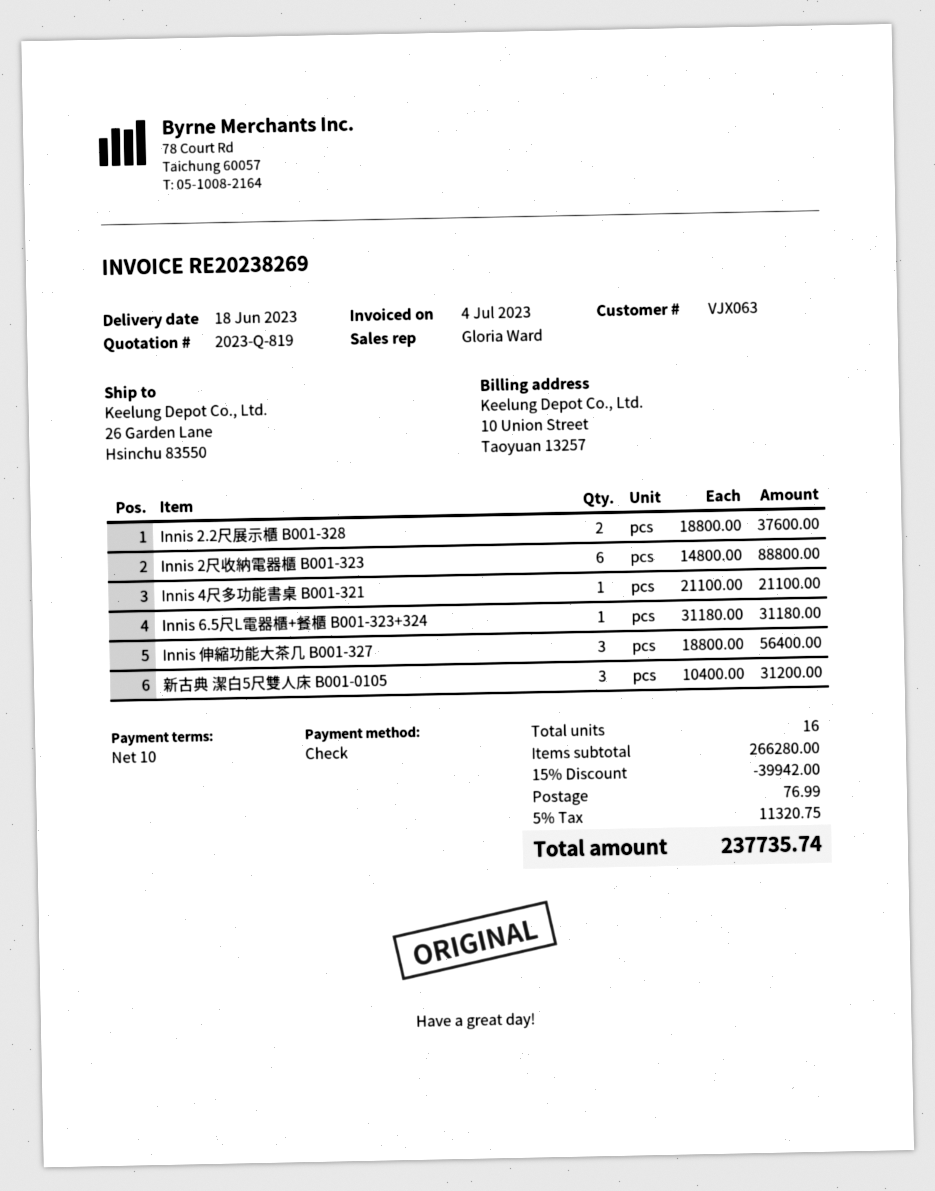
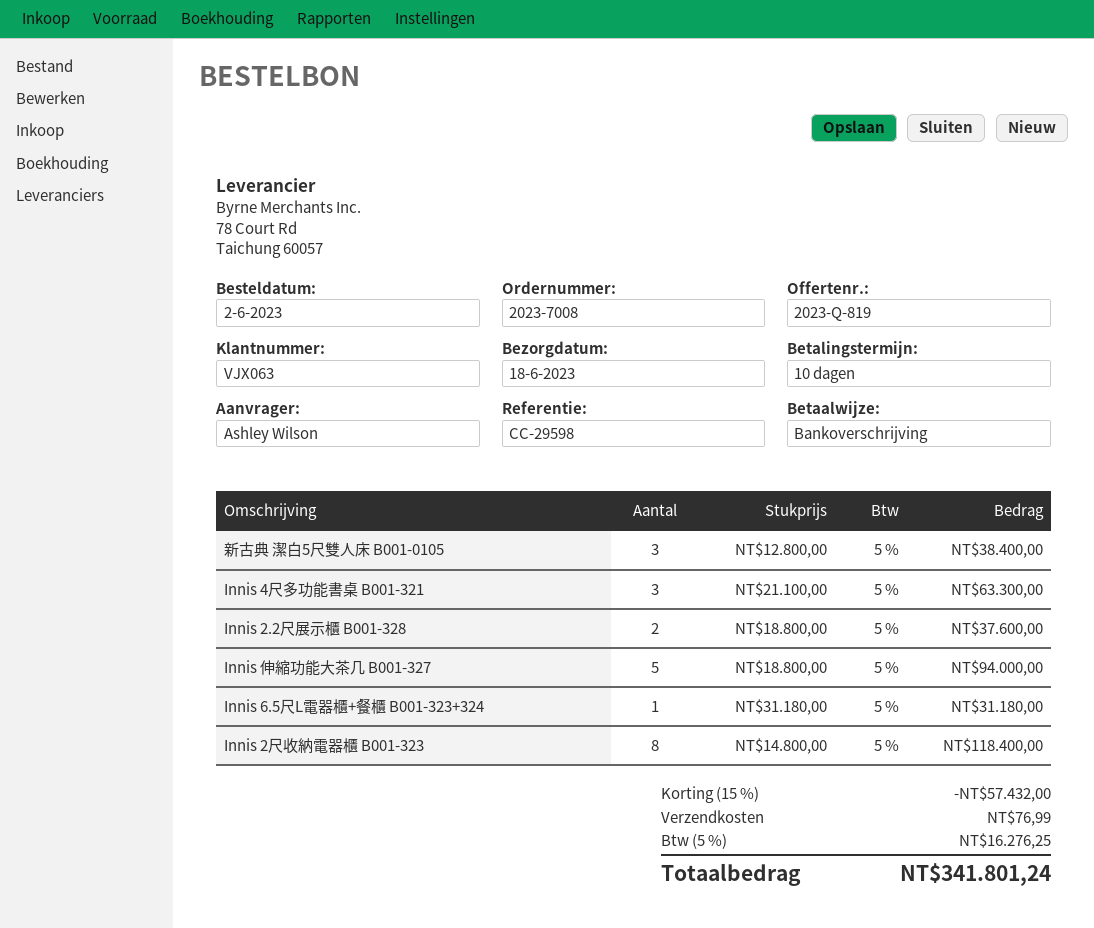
payment method: cheque -> bank transfer
Innis 2尺收納電器櫃 B001-323: 6 x 14800.00 = 88800.00 -> 8 x 14800.00 = 118400.00
Innis 4尺多功能書桌 B001-321: 1 x 21100.00 = 21100.00 -> 3 x 21100.00 = 63300.00
Innis 伸縮功能大茶几 B001-327: 3 x 18800.00 = 56400.00 -> 5 x 18800.00 = 94000.00
新古典 潔白5尺雙人床 B001-0105: 3 x 10400.00 = 31200.00 -> 3 x 12800.00 = 38400.00
discount: 15% = 39942.00 -> 15% = 57432.00
tax: 5% = 11320.75 -> 5% = 16276.25
total: 237735.74 -> 341801.24

